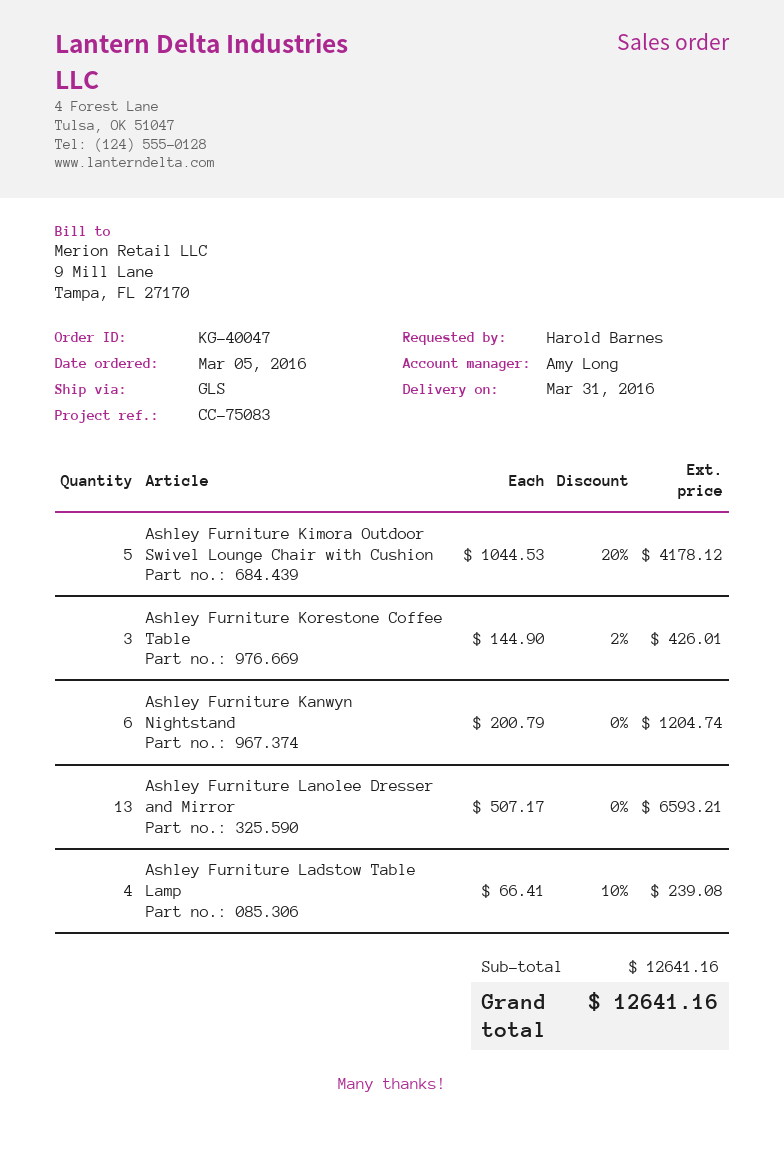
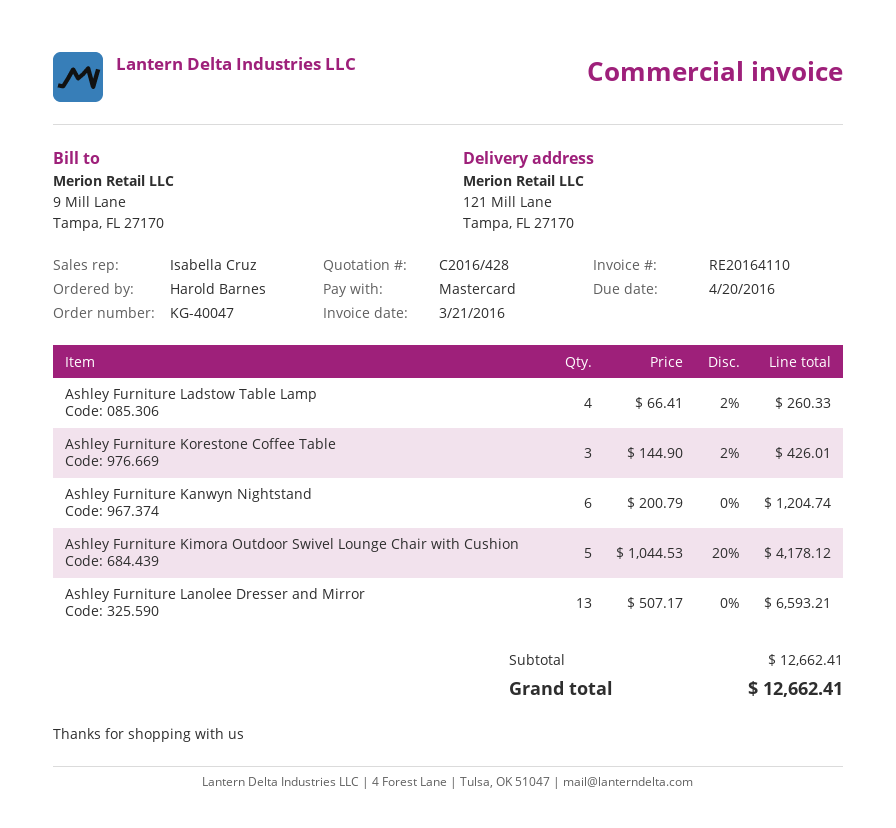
sales rep: Amy Long -> Isabella Cruz
Ashley Furniture Ladstow Table Lamp: 4 x 66.41 - 10% = 239.08 -> 4 x 66.41 - 2% = 260.33
subtotal: 12641.16 -> 12662.41
total: 12641.16 -> 12662.41

